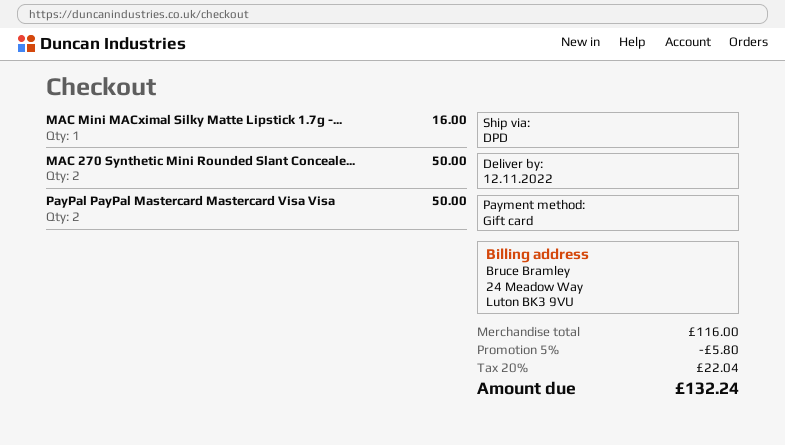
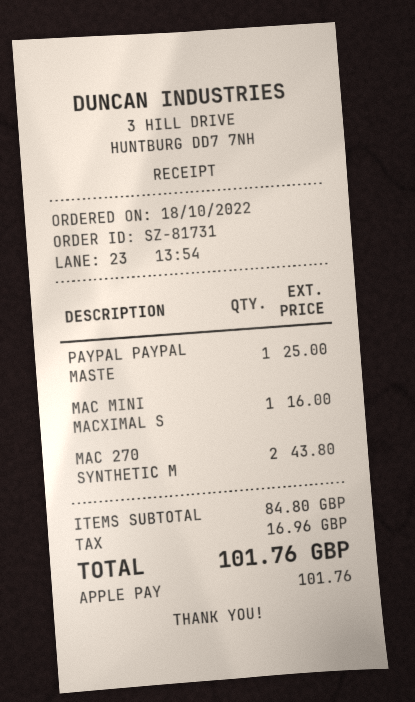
payment method: gift card -> Apple Pay
MAC 270 Synthetic Mini Rounded Slant Conceale...: 2 for 50.00 -> 2 for 43.80
PayPal PayPal Mastercard Mastercard Visa Visa: 2 for 50.00 -> 1 for 25.00
subtotal: 116.00 -> 84.80
discount: 5% = 5.80 -> none
tax: 22.04 -> 16.96
total: 132.24 -> 101.76

